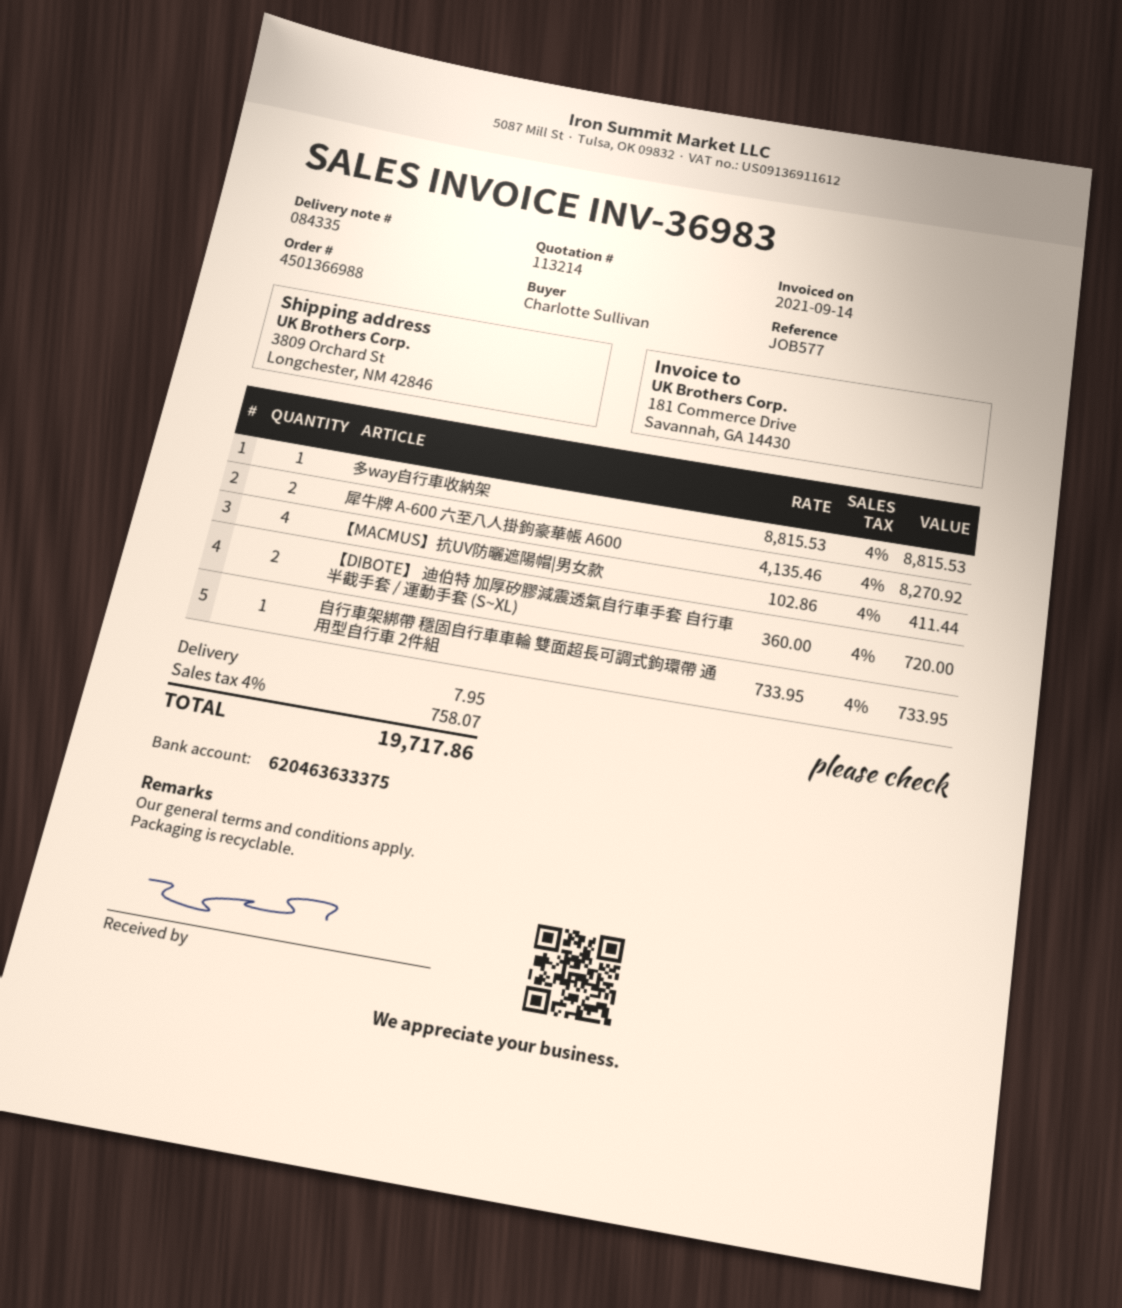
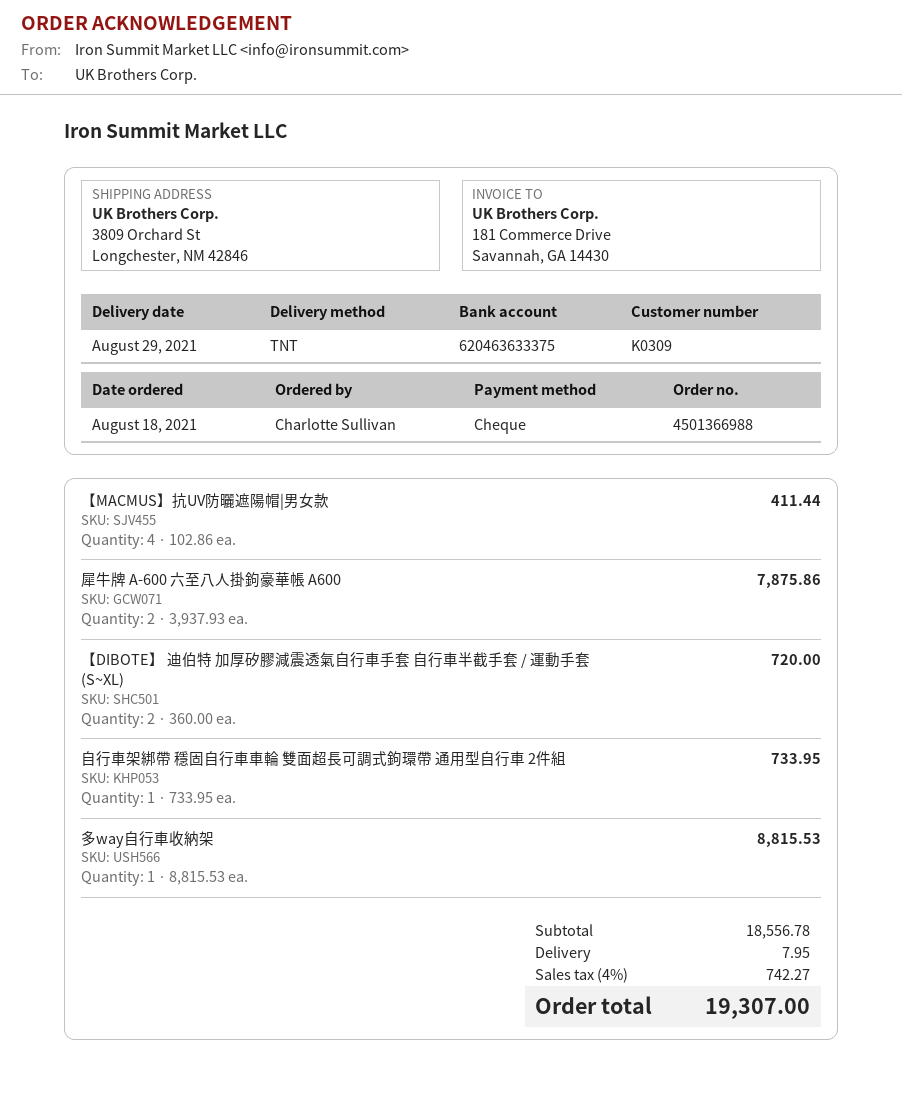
犀牛牌 A-600 六至八人掛鉤豪華帳 A600: 2 x 4135.46 = 8270.92 -> 2 x 3937.93 = 7875.86
tax: 4% = 758.07 -> 4% = 742.27
total: 19717.86 -> 19307.00

